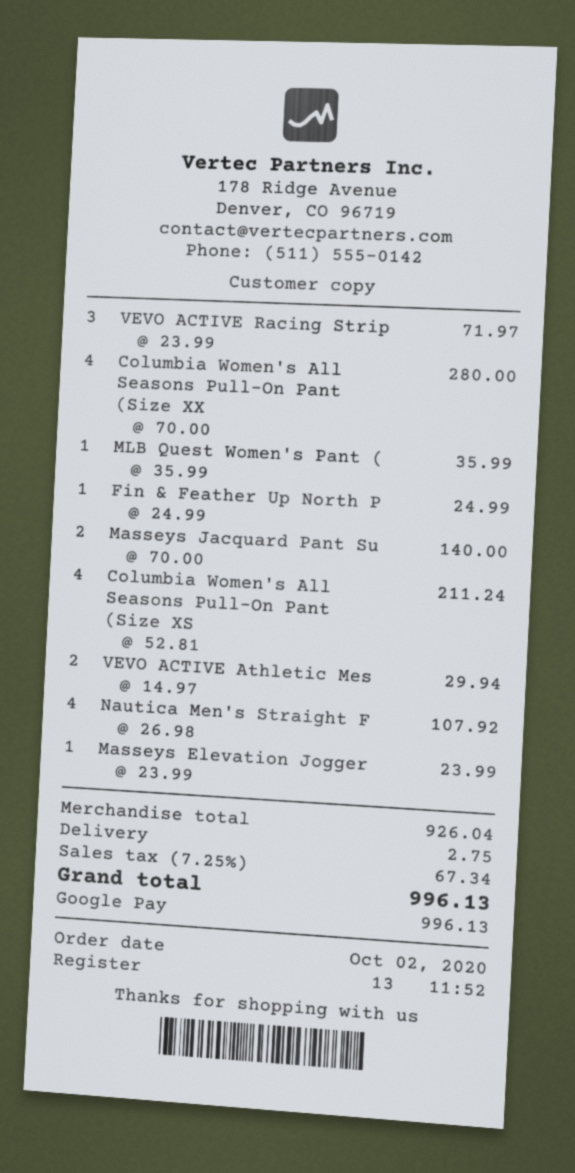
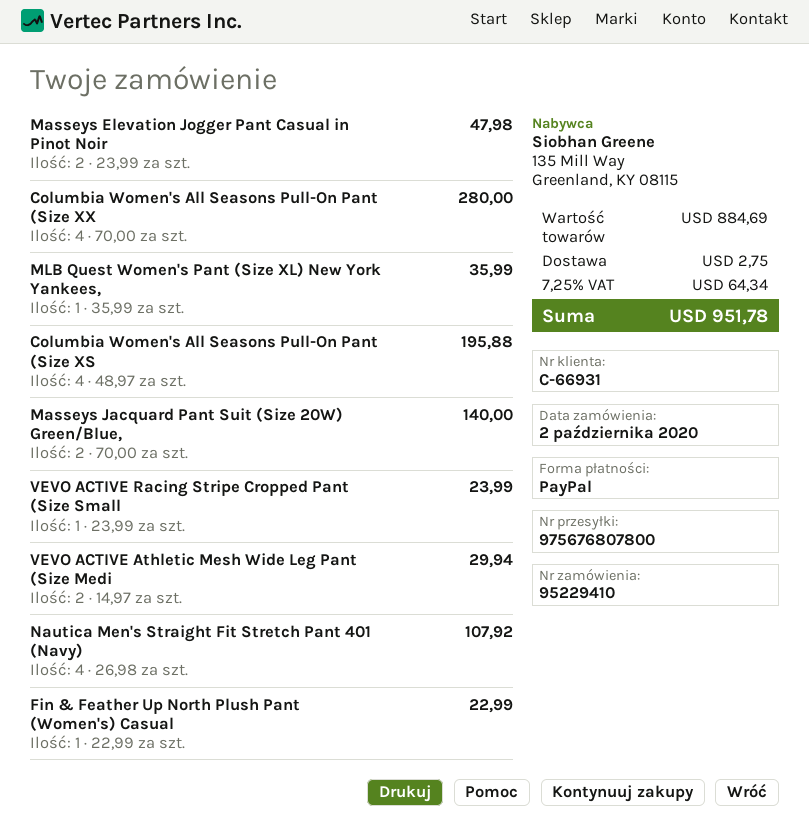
payment method: Google Pay -> PayPal
VEVO ACTIVE Racing Strip: 3 x 23.99 = 71.97 -> 1 x 23.99 = 23.99
Fin & Feather Up North P: 1 x 24.99 = 24.99 -> 1 x 22.99 = 22.99
Columbia Women's All Seasons Pull-On Pant (Size XS: 4 x 52.81 = 211.24 -> 4 x 48.97 = 195.88
Masseys Elevation Jogger: 1 x 23.99 = 23.99 -> 2 x 23.99 = 47.98
subtotal: 926.04 -> 884.69
tax: 7.25% = 67.34 -> 7.25% = 64.34
total: 996.13 -> 951.78

